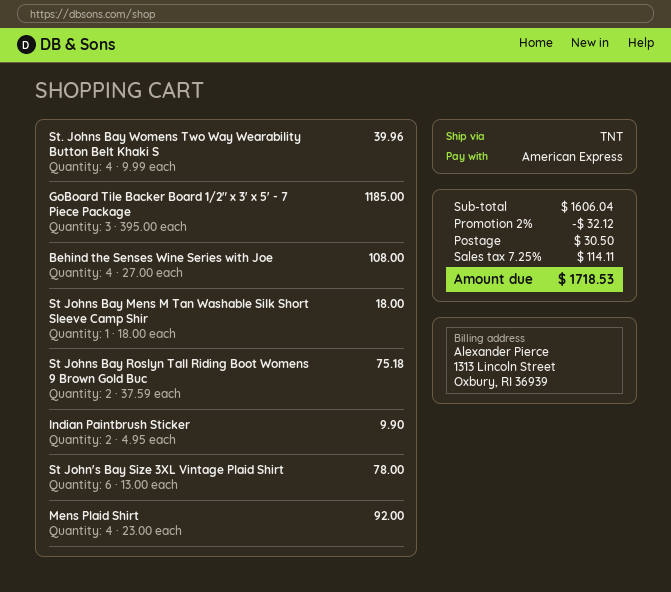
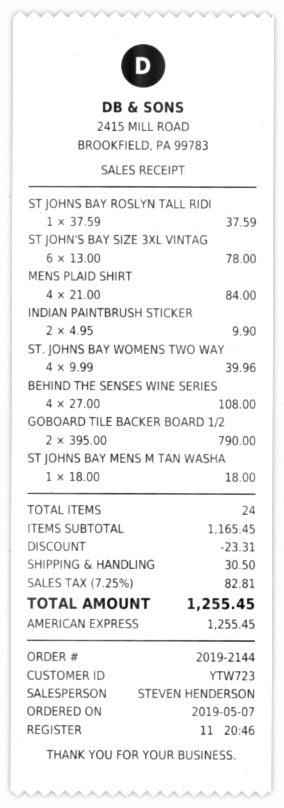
GoBoard Tile Backer Board 1/2" x 3' x 5' - 7 Piece Package: 3 x 395.00 = 1185.00 -> 2 x 395.00 = 790.00
St Johns Bay Roslyn Tall Riding Boot Womens 9 Brown Gold Buc: 2 x 37.59 = 75.18 -> 1 x 37.59 = 37.59
Mens Plaid Shirt: 4 x 23.00 = 92.00 -> 4 x 21.00 = 84.00
subtotal: 1606.04 -> 1165.45
discount: 32.12 -> 23.31
tax: 7.25% = 114.11 -> 7.25% = 82.81
total: 1718.53 -> 1255.45

